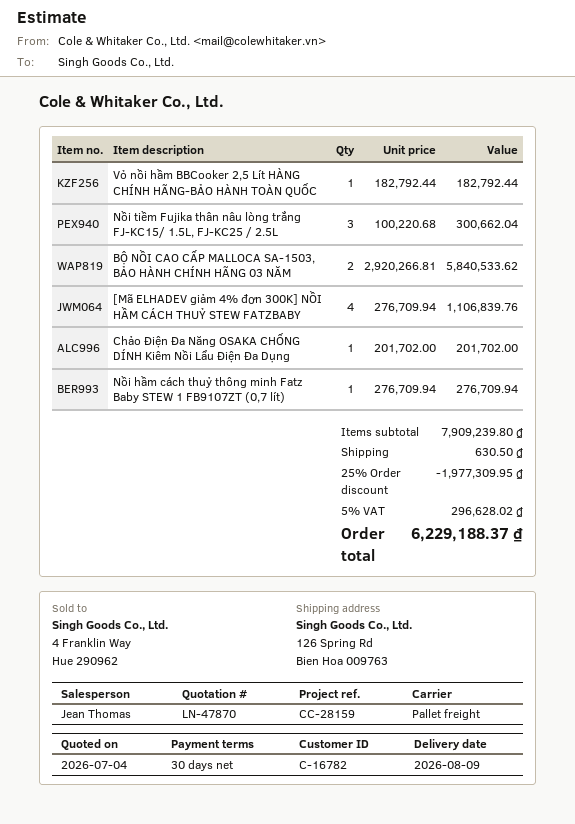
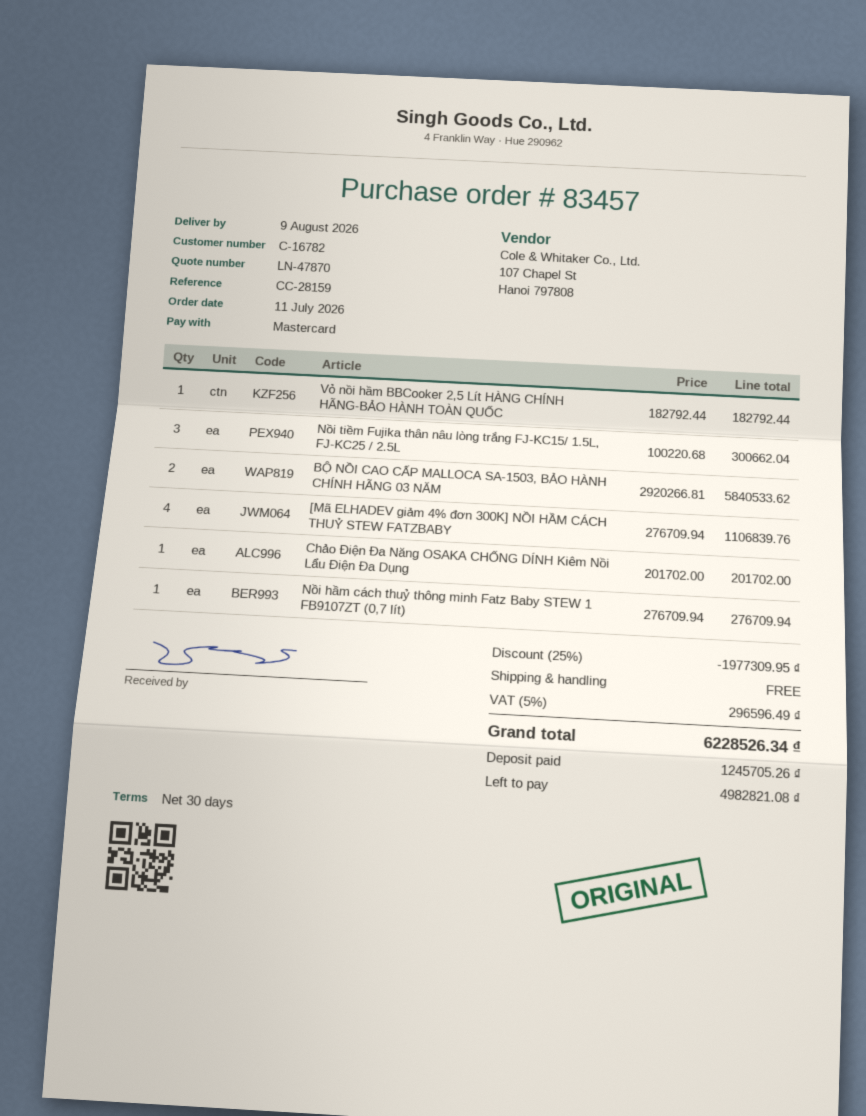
shipping: 630.50 -> 0.00
tax: 5% = 296628.02 -> 5% = 296596.49
total: 6229188.37 -> 6228526.34

